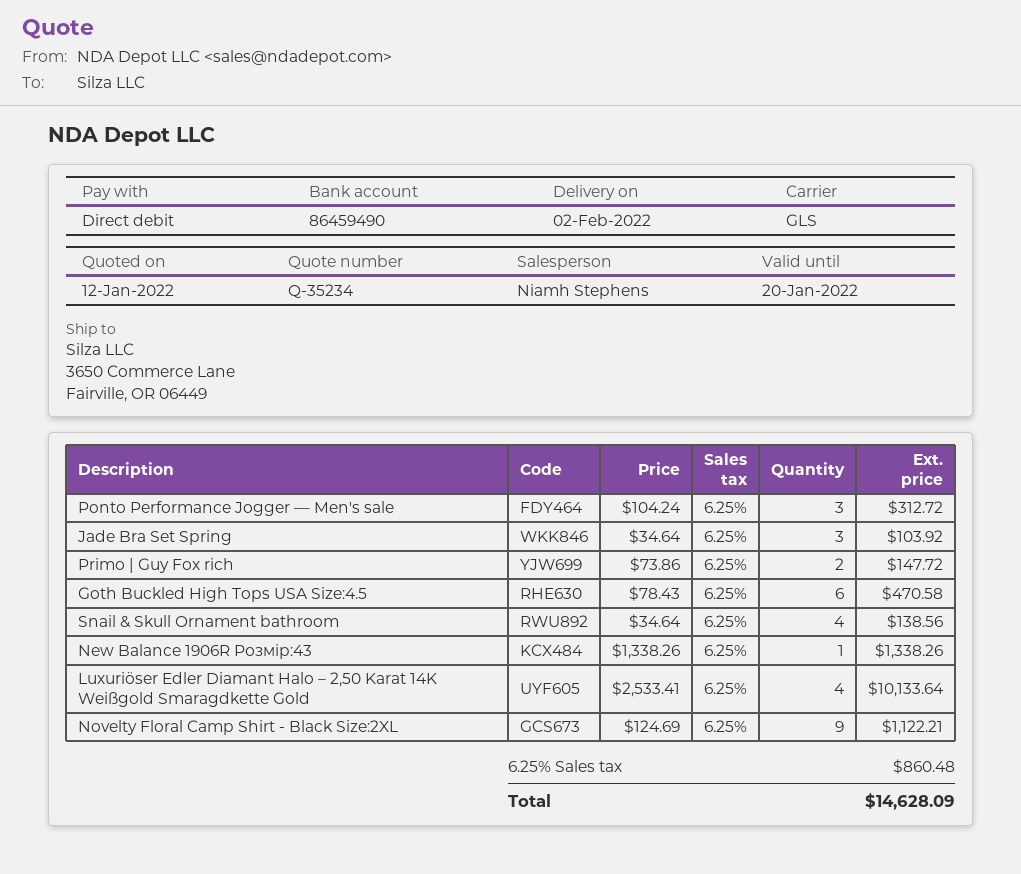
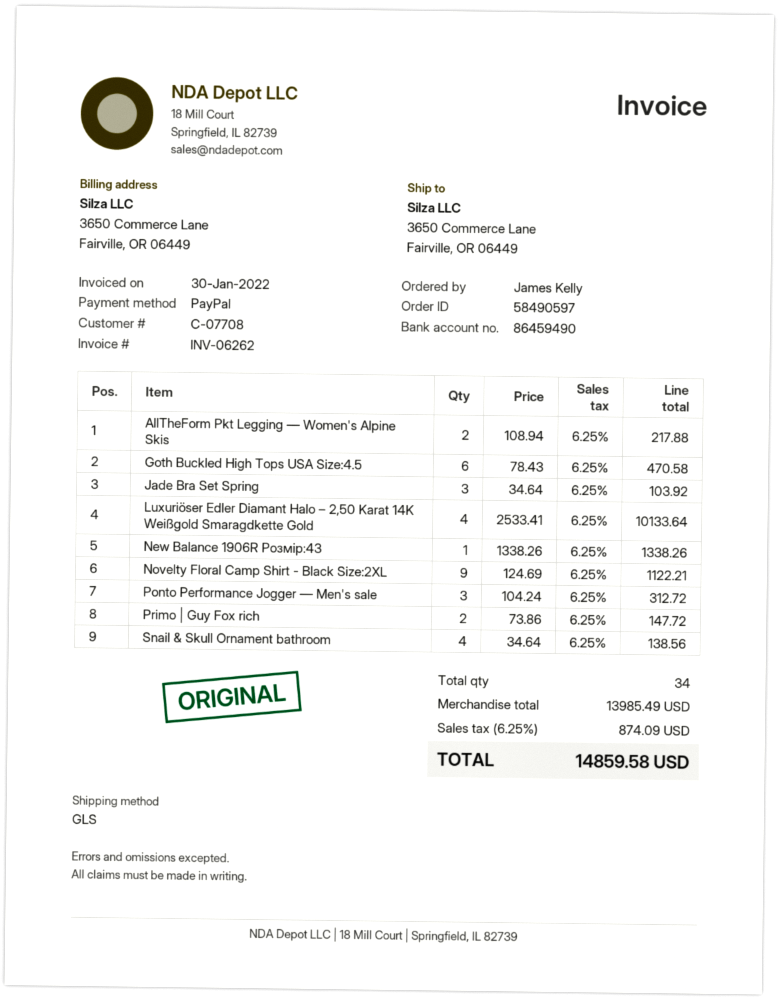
payment method: direct debit -> PayPal
AllTheForm Pkt Legging — Women's Alpine Skis: none -> 2 x 108.94 = 217.88
tax: 6.25% = 860.48 -> 6.25% = 874.09
total: 14628.09 -> 14859.58

